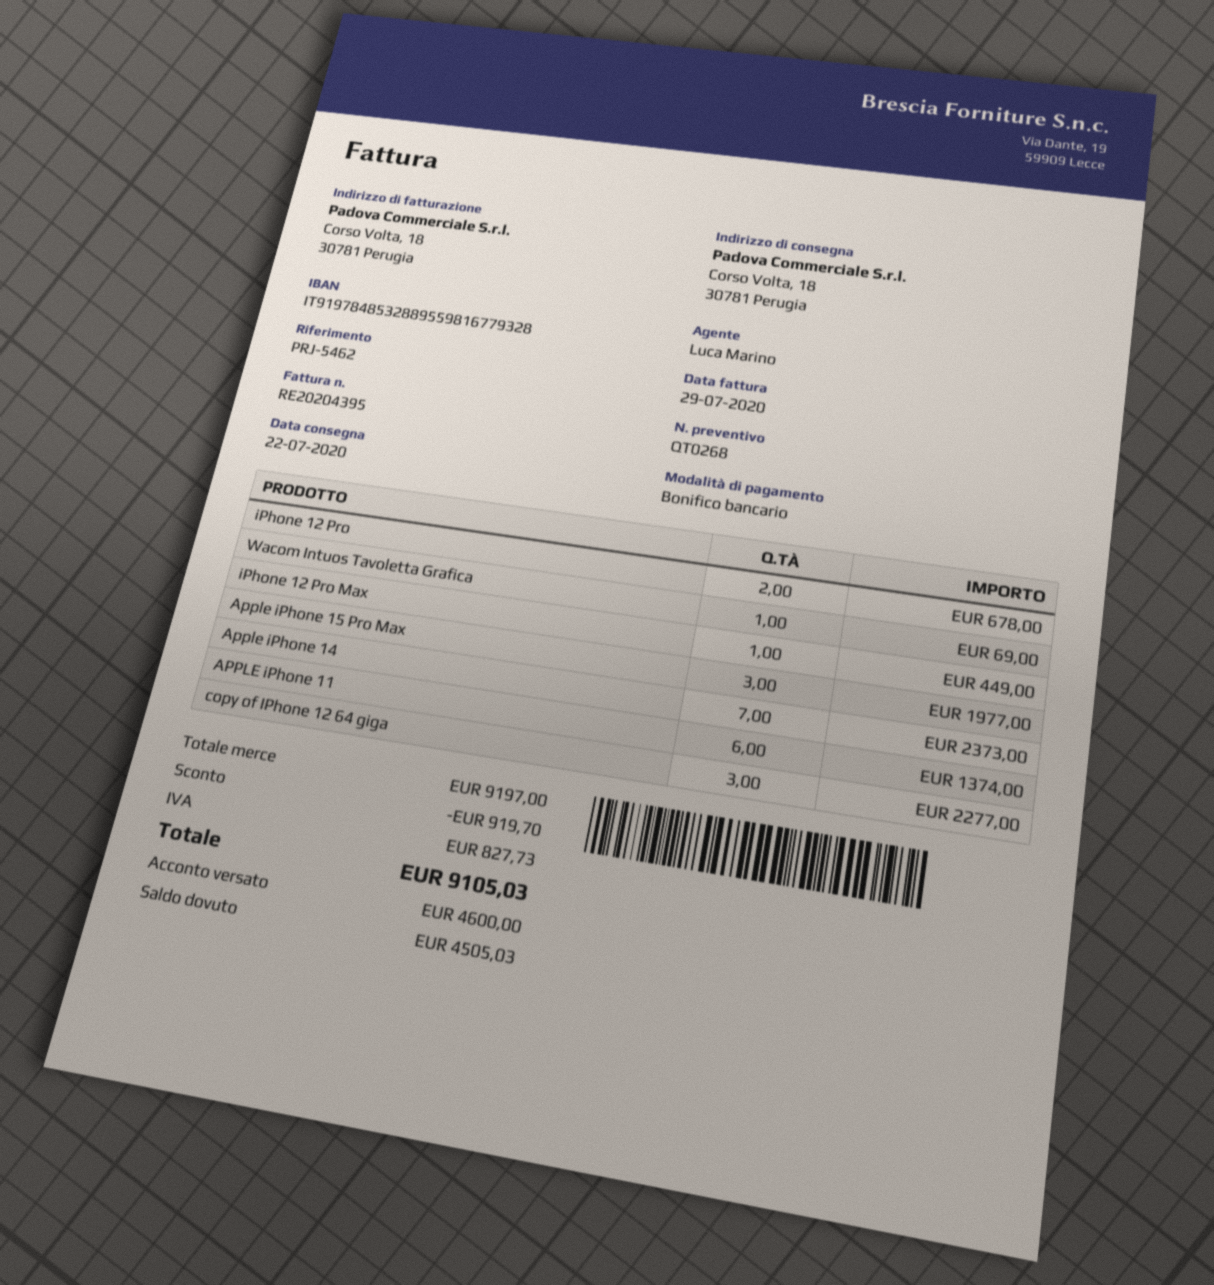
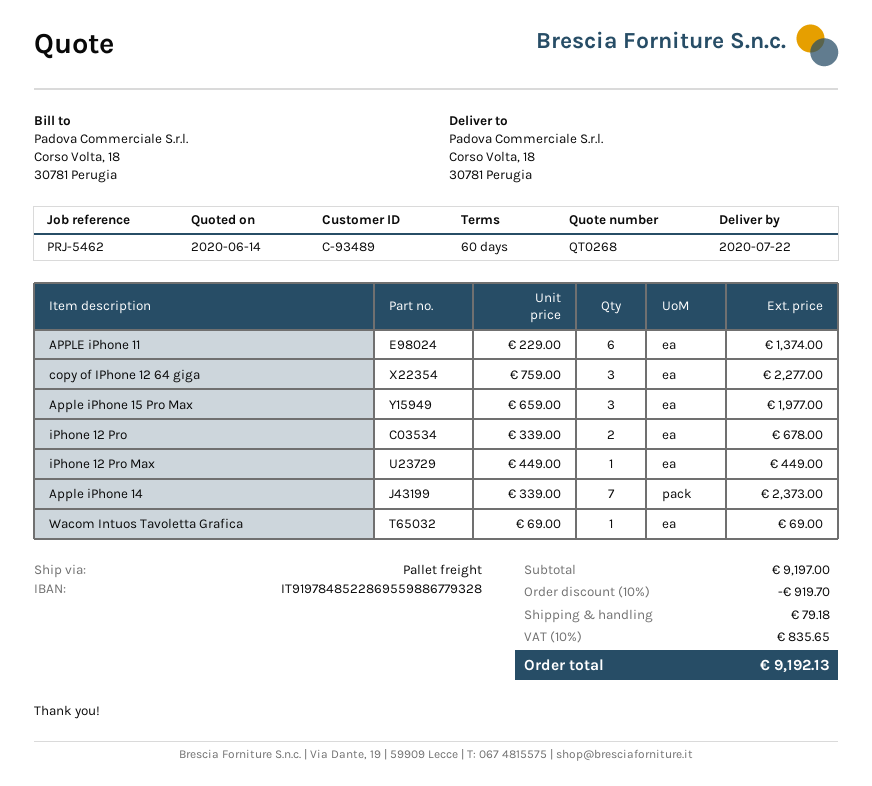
bank account: IT9197848532889559816779328 -> IT9197848522869559886779328
shipping: none -> 79.18
tax: 827.73 -> 835.65
total: 9105.03 -> 9192.13

